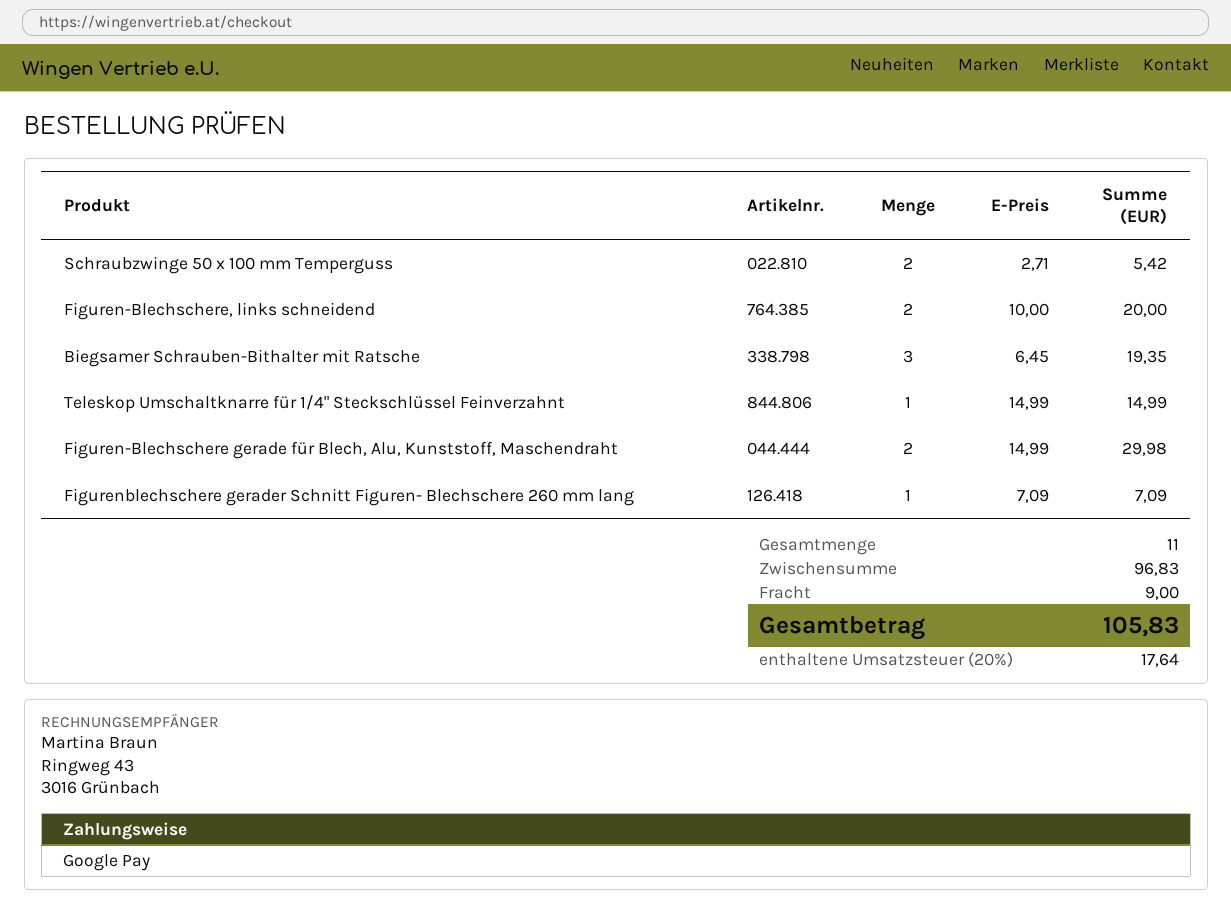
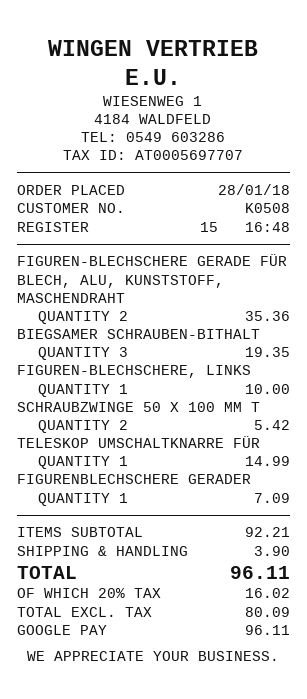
Figuren-Blechschere, links schneidend: 2 for 20.00 -> 1 for 10.00
Figuren-Blechschere gerade für Blech, Alu, Kunststoff, Maschendraht: 2 for 29.98 -> 2 for 35.36
subtotal: 96.83 -> 92.21
shipping: 9.00 -> 3.90
tax: 20% = 17.64 -> 20% = 16.02
total: 105.83 -> 96.11

